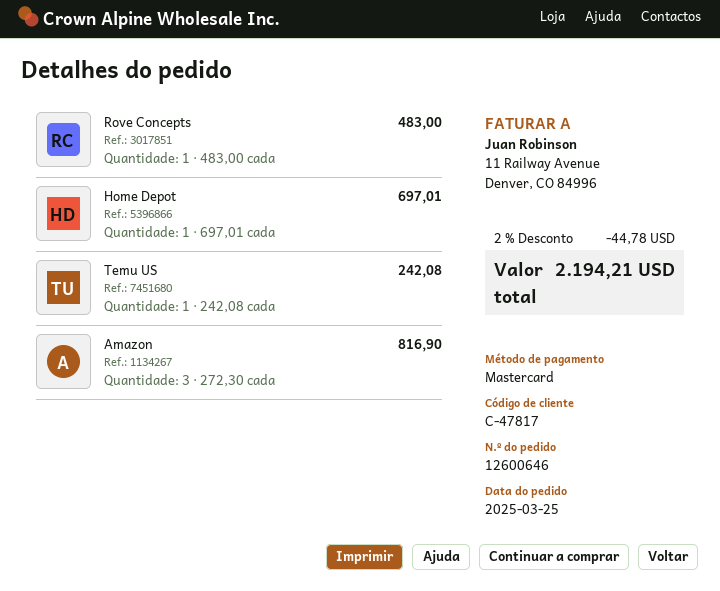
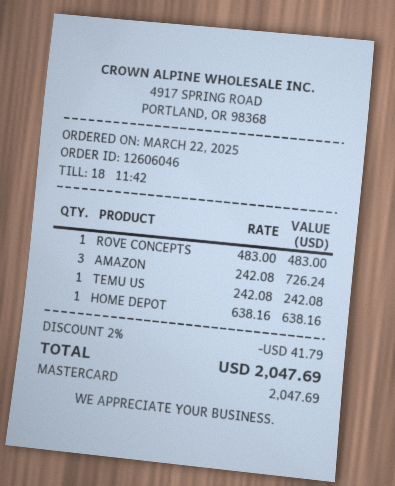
order number: 12600646 -> 12606046
order date: 2025-03-25 -> 2025-03-22
Home Depot: 1 x 697.01 = 697.01 -> 1 x 638.16 = 638.16
Amazon: 3 x 272.30 = 816.90 -> 3 x 242.08 = 726.24
discount: 2% = 44.78 -> 2% = 41.79
total: 2194.21 -> 2047.69

